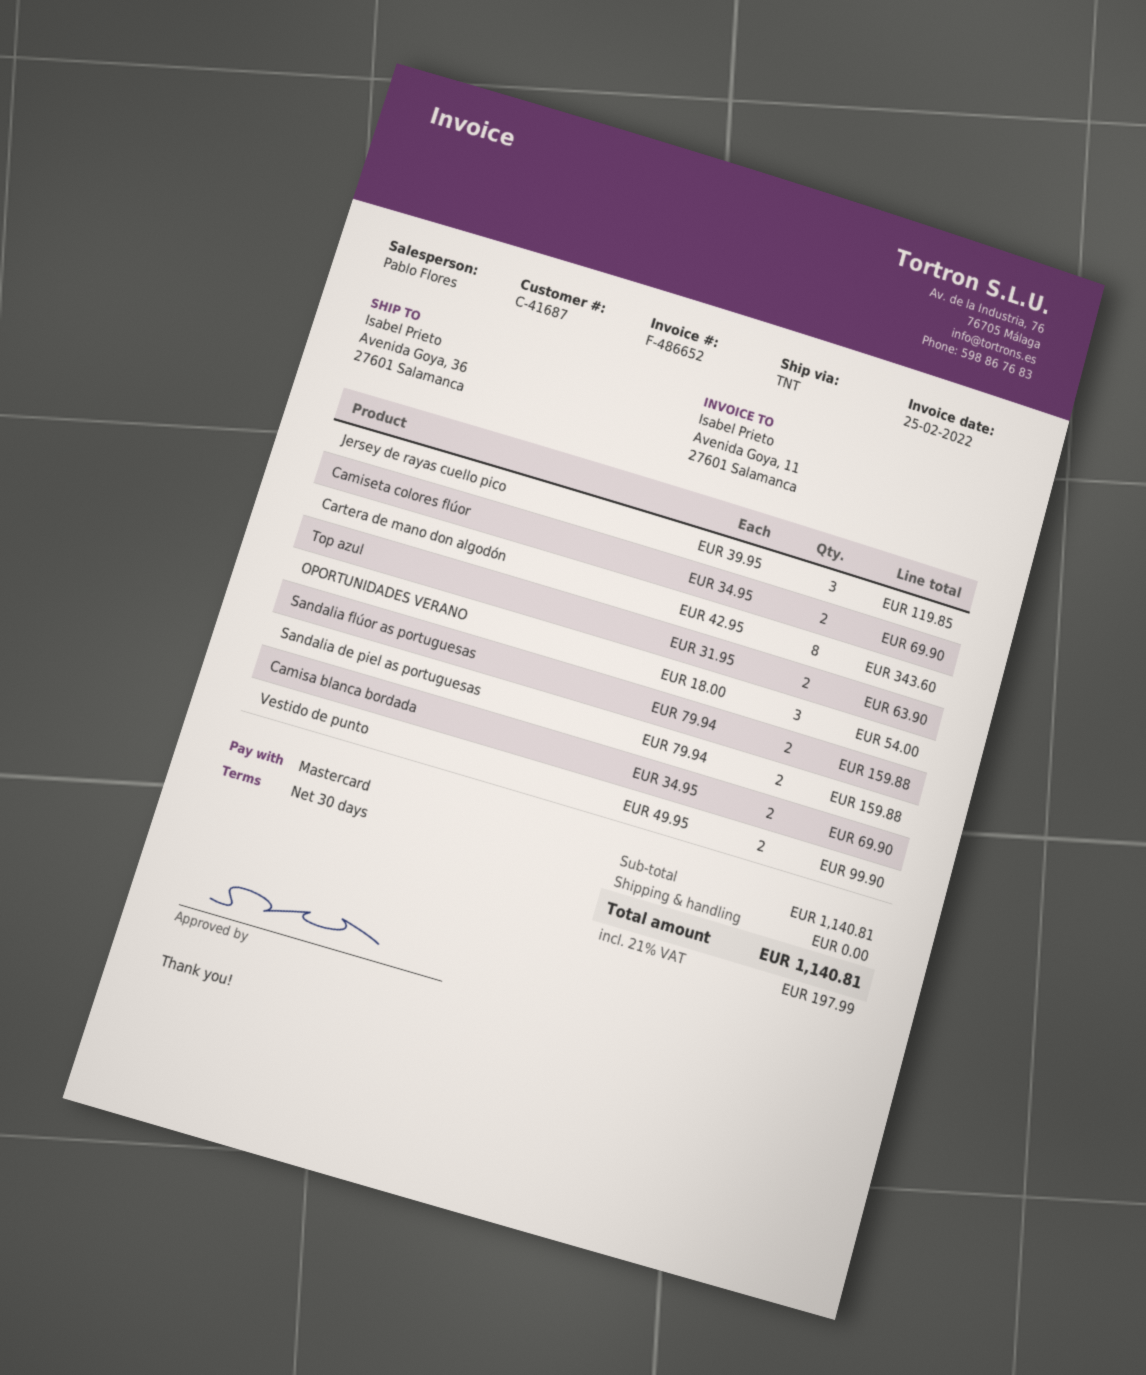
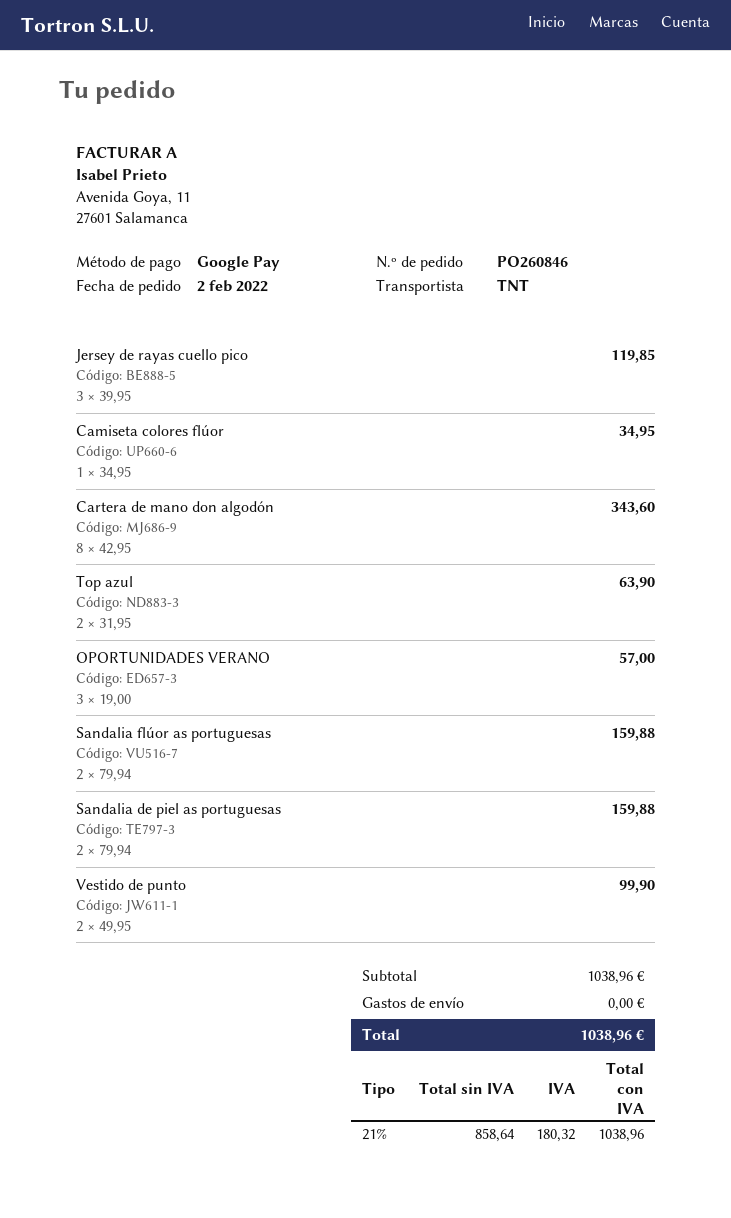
payment method: Mastercard -> Google Pay
Camiseta colores flúor: 2 x 34.95 = 69.90 -> 1 x 34.95 = 34.95
OPORTUNIDADES VERANO: 3 x 18.00 = 54.00 -> 3 x 19.00 = 57.00
Camisa blanca bordada: 2 x 34.95 = 69.90 -> none
subtotal: 1140.81 -> 1038.96
tax: 21% = 197.99 -> 21% = 180.32
total: 1140.81 -> 1038.96

